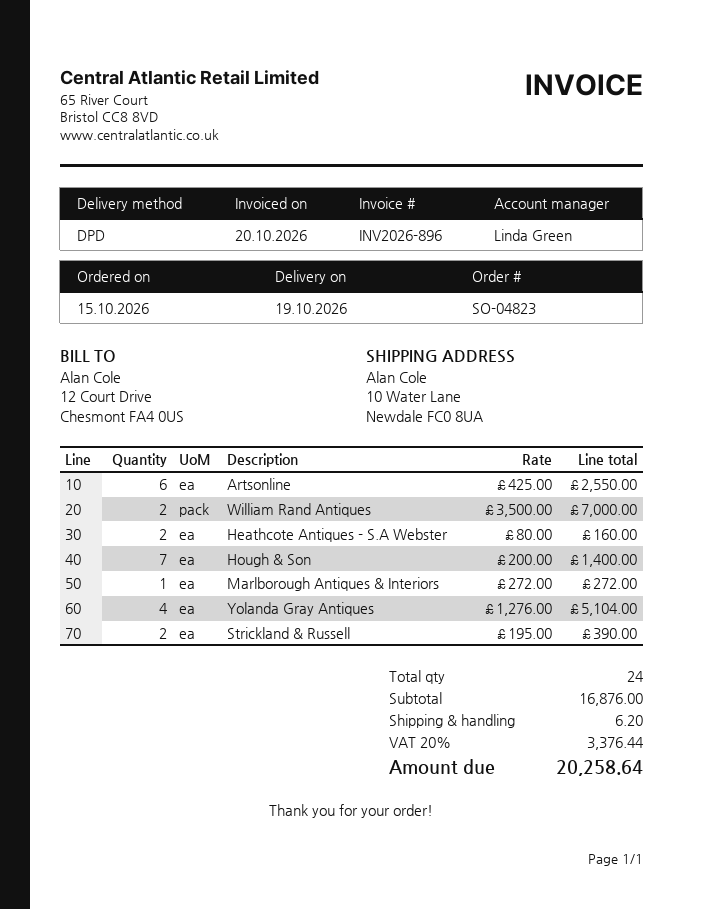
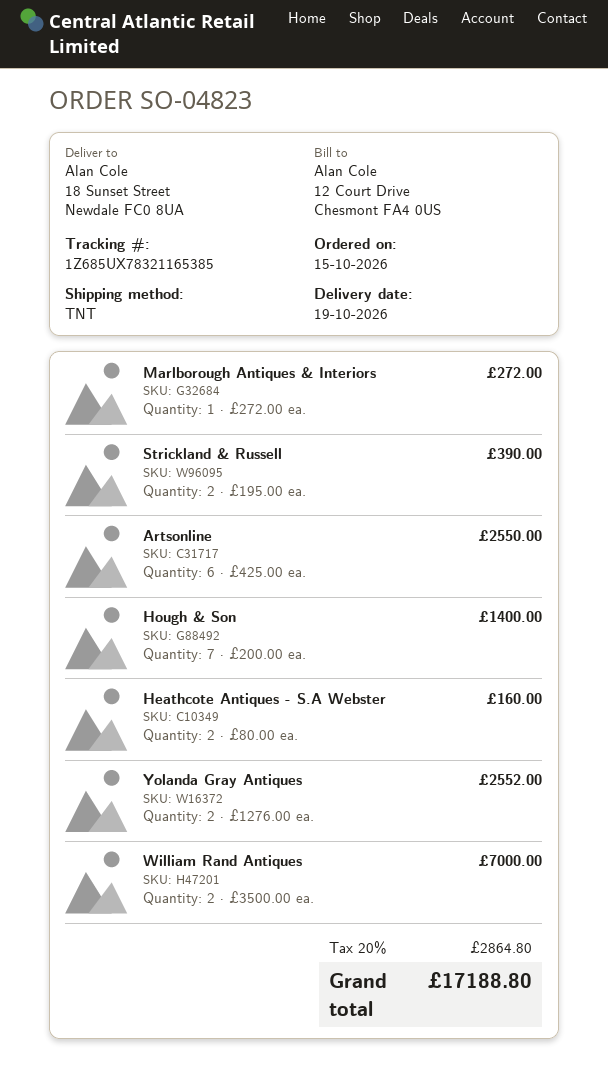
shipping method: DPD -> TNT
ship to: 10 Water Lane, Newdale FC0 8UA -> 18 Sunset Street, Newdale FC0 8UA
Yolanda Gray Antiques: 4 x 1276.00 = 5104.00 -> 2 x 1276.00 = 2552.00
shipping: 6.20 -> none
tax: 20% = 3376.44 -> 20% = 2864.80
total: 20258.64 -> 17188.80

